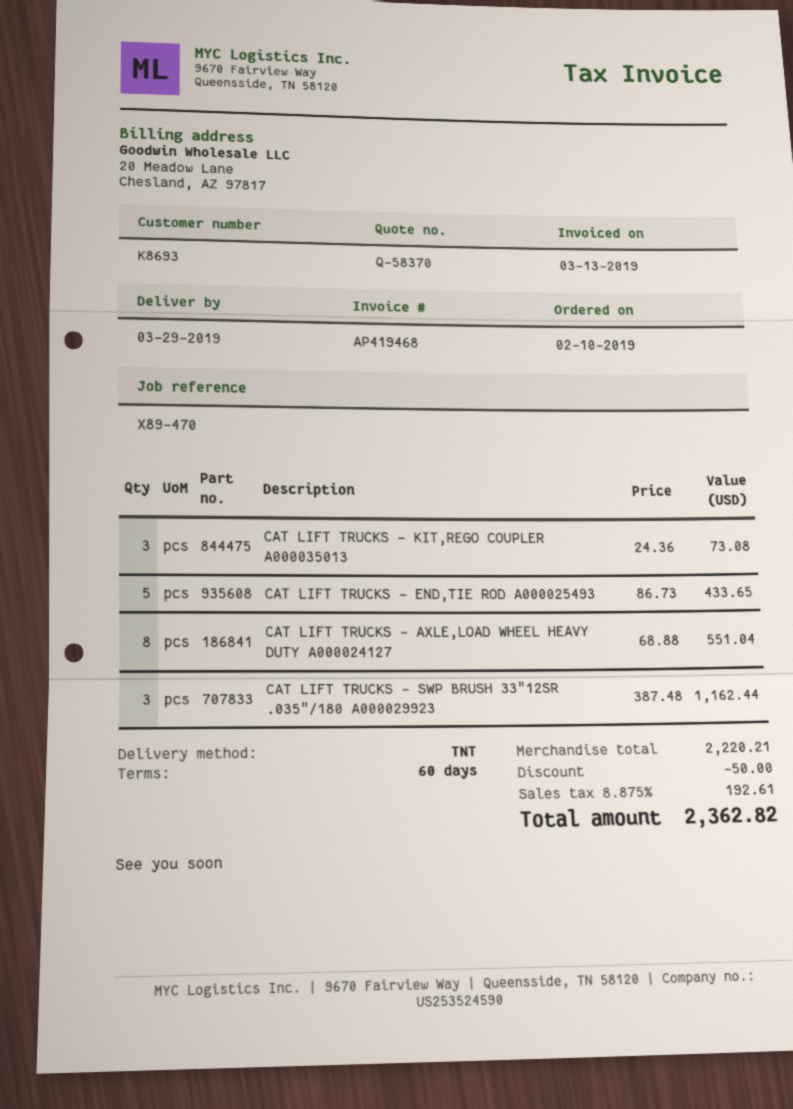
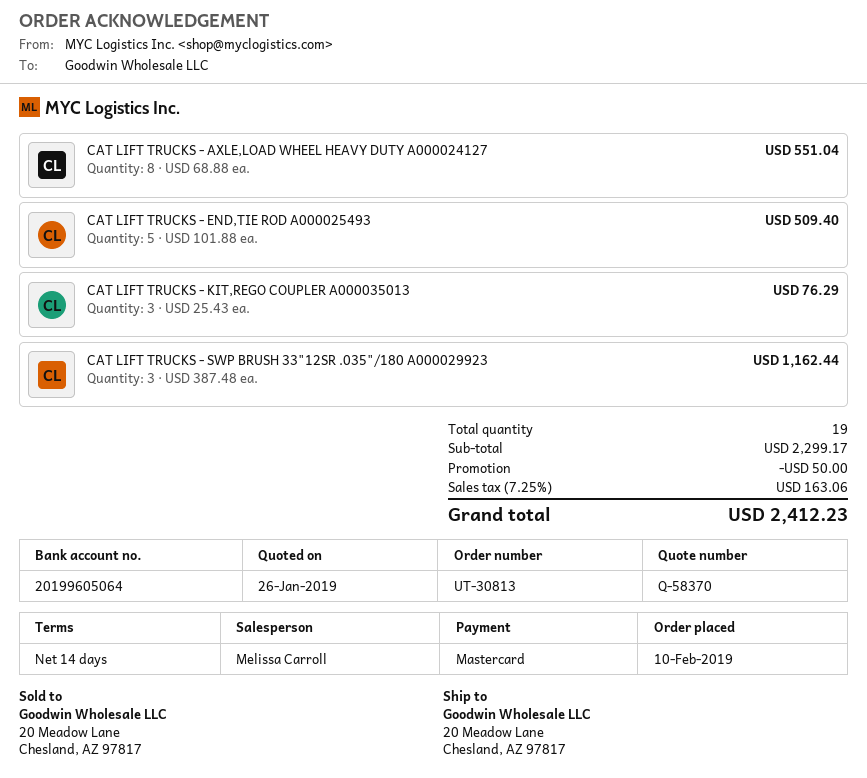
payment terms: 60 days -> 14 days
CAT LIFT TRUCKS - KIT,REGO COUPLER A000035013: 3 x 24.36 = 73.08 -> 3 x 25.43 = 76.29
CAT LIFT TRUCKS - END,TIE ROD A000025493: 5 x 86.73 = 433.65 -> 5 x 101.88 = 509.40
subtotal: 2220.21 -> 2299.17
tax: 8.875% = 192.61 -> 7.25% = 163.06
total: 2362.82 -> 2412.23

